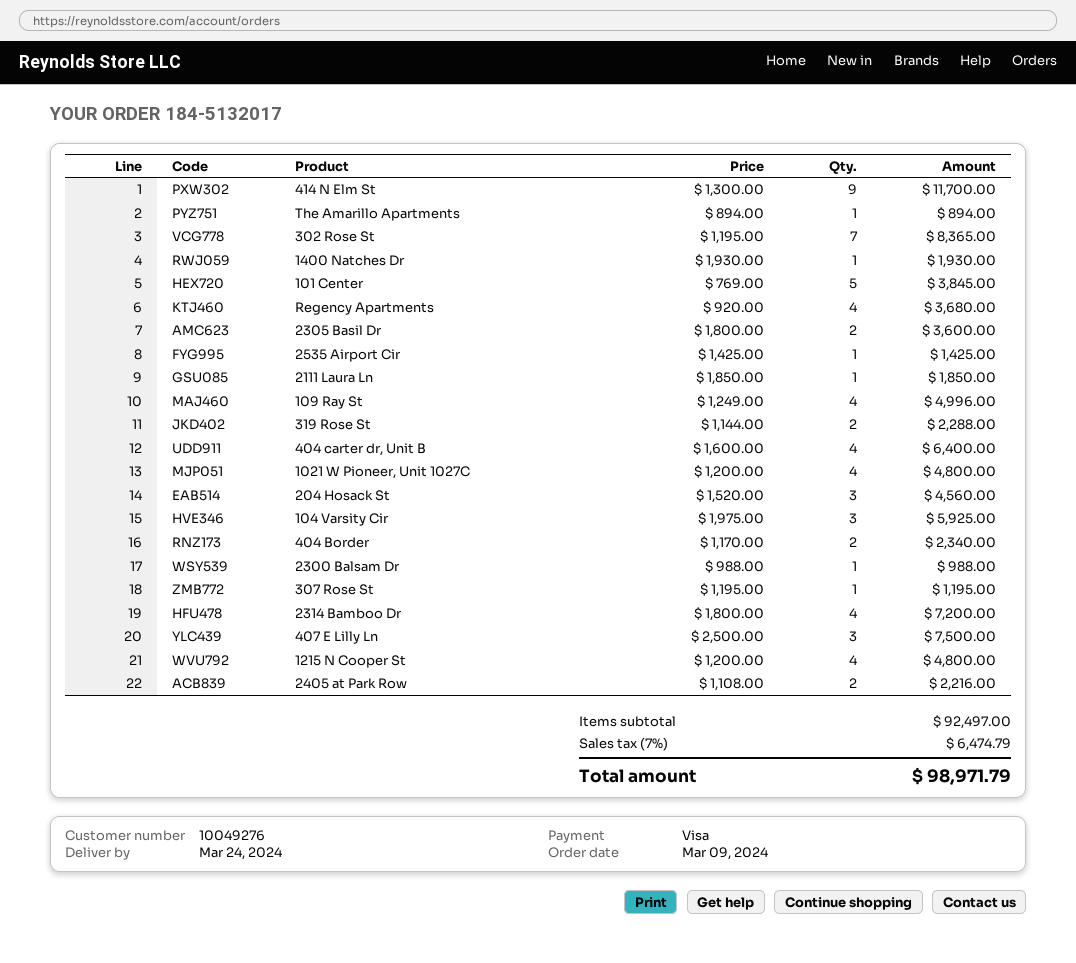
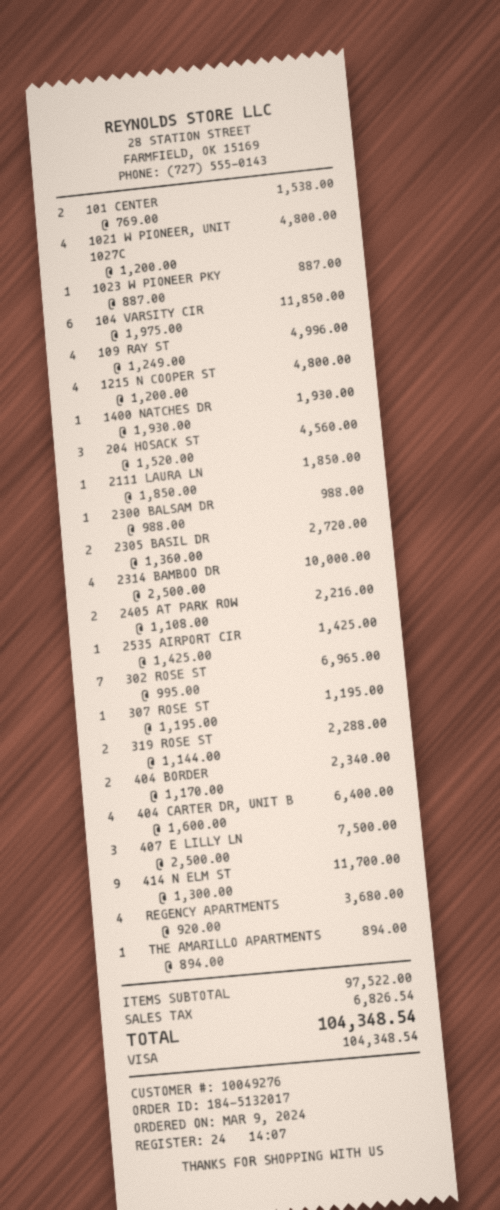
302 Rose St: 7 x 1195.00 = 8365.00 -> 7 x 995.00 = 6965.00
101 Center: 5 x 769.00 = 3845.00 -> 2 x 769.00 = 1538.00
2305 Basil Dr: 2 x 1800.00 = 3600.00 -> 2 x 1360.00 = 2720.00
104 Varsity Cir: 3 x 1975.00 = 5925.00 -> 6 x 1975.00 = 11850.00
2314 Bamboo Dr: 4 x 1800.00 = 7200.00 -> 4 x 2500.00 = 10000.00
1023 W PIONEER PKY: none -> 1 x 887.00 = 887.00
subtotal: 92497.00 -> 97522.00
tax: 6474.79 -> 6826.54
total: 98971.79 -> 104348.54

